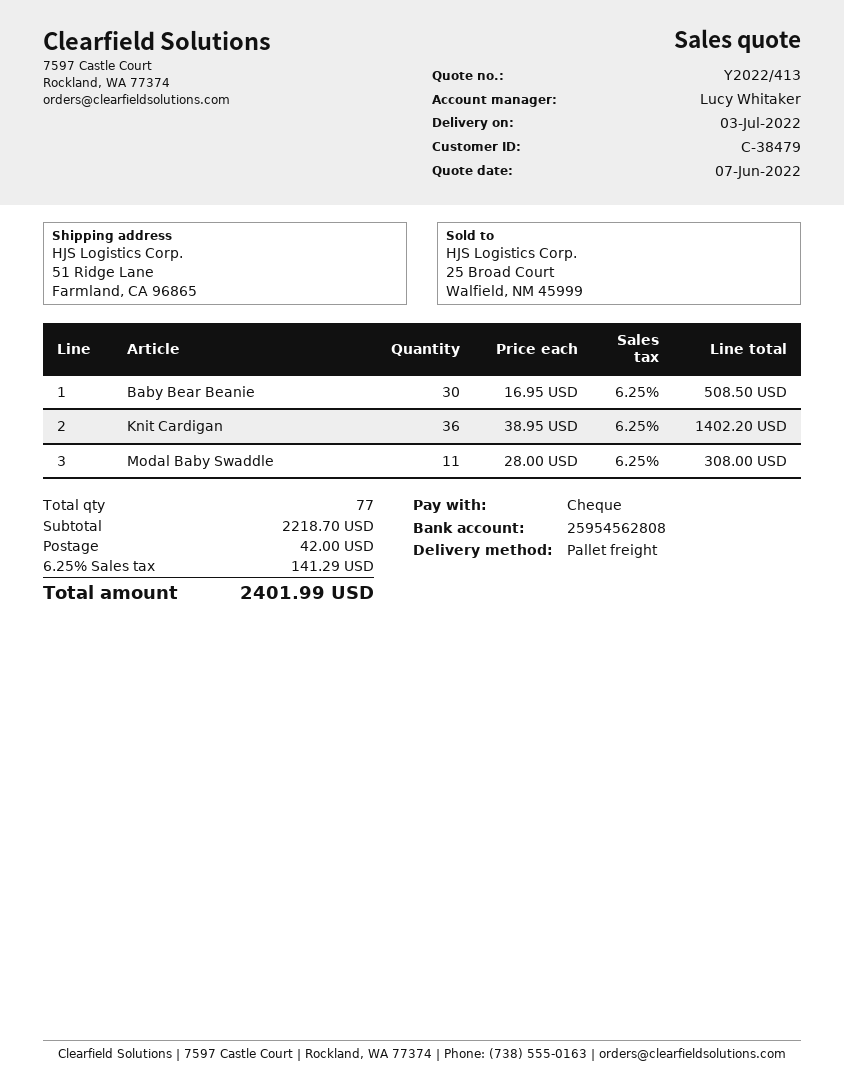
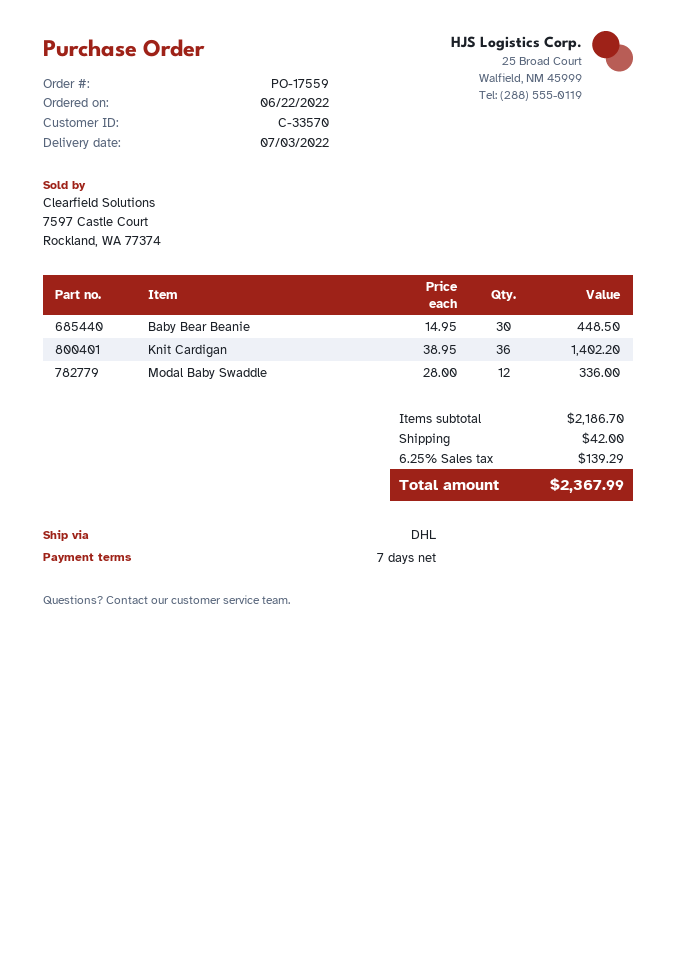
customer number: C-38479 -> C-33570
shipping method: pallet freight -> DHL
Baby Bear Beanie: 30 x 16.95 = 508.50 -> 30 x 14.95 = 448.50
Modal Baby Swaddle: 11 x 28.00 = 308.00 -> 12 x 28.00 = 336.00
subtotal: 2218.70 -> 2186.70
tax: 6.25% = 141.29 -> 6.25% = 139.29
total: 2401.99 -> 2367.99

